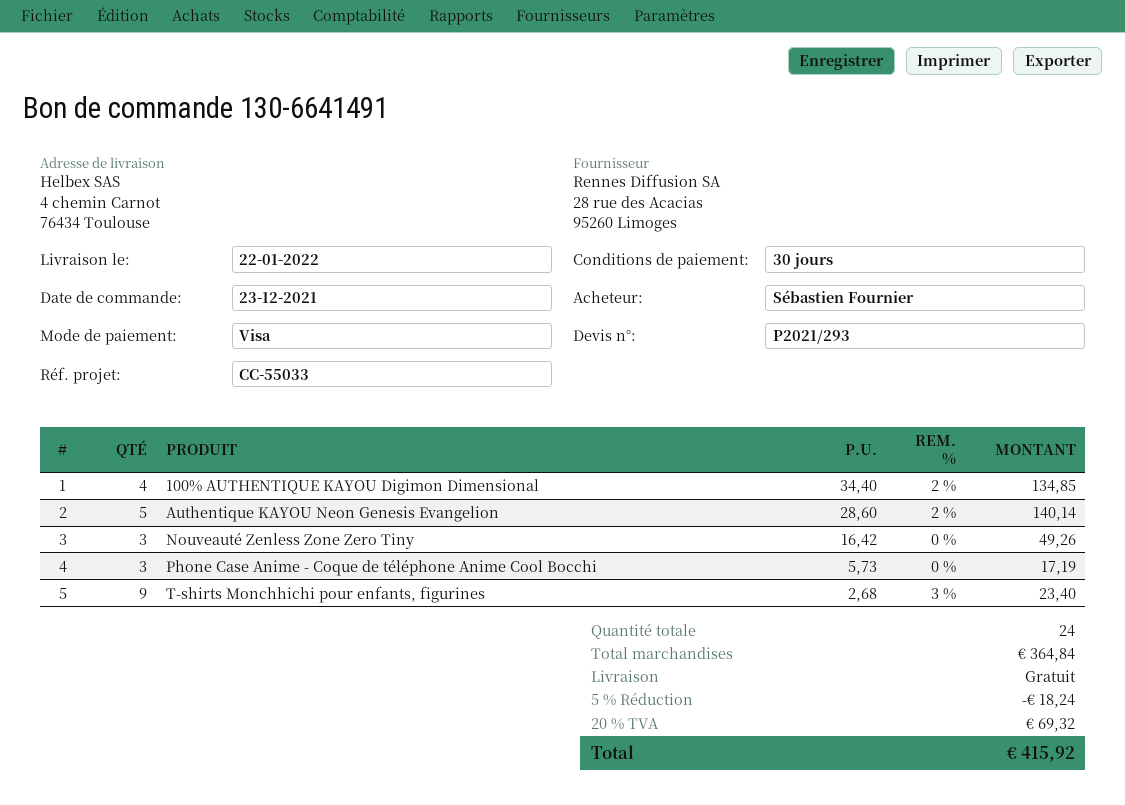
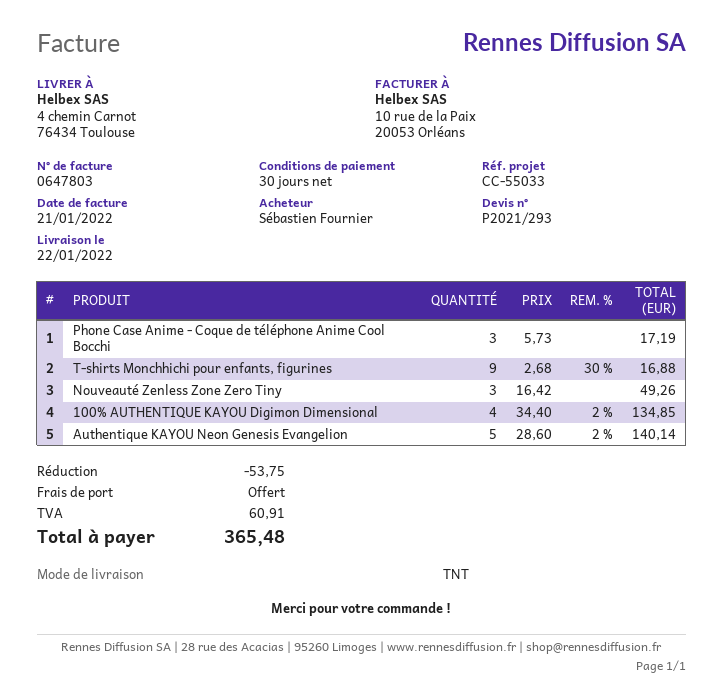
T-shirts Monchhichi pour enfants, figurines: 9 x 2.68 - 3% = 23.40 -> 9 x 2.68 - 30% = 16.88
discount: 18.24 -> 53.75
tax: 69.32 -> 60.91
total: 415.92 -> 365.48

